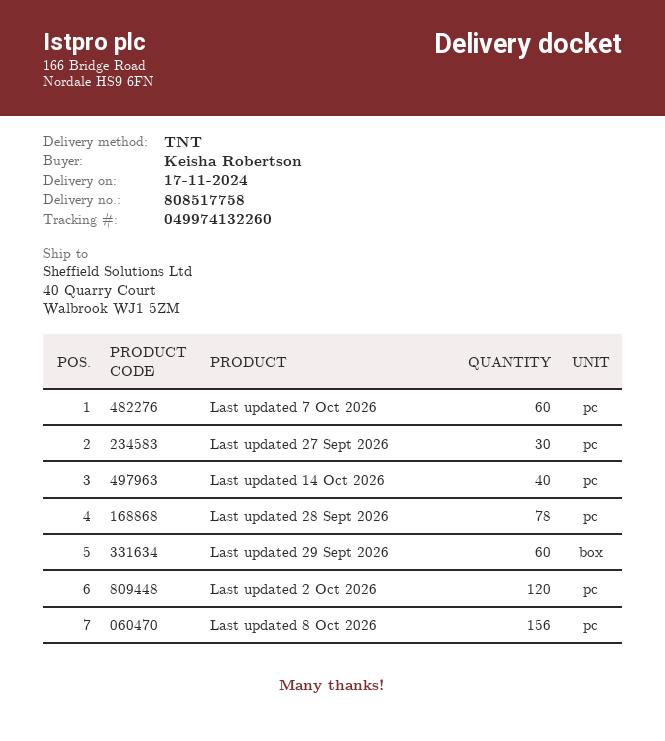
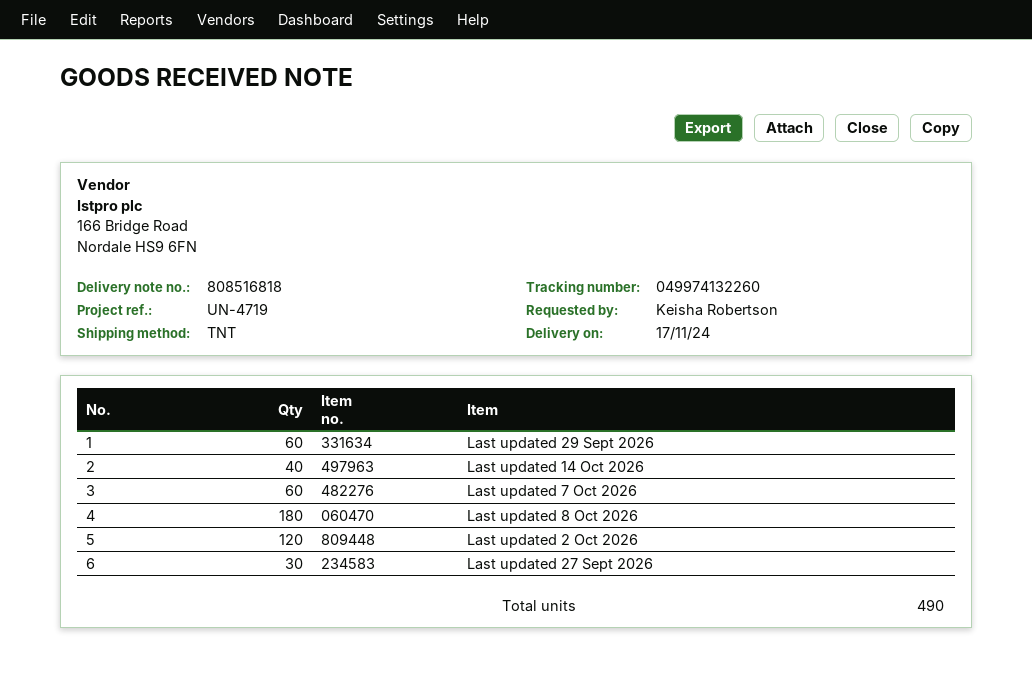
delivery note number: 808517758 -> 808516818
Last updated 28 Sept 2026: 78 -> none
Last updated 8 Oct 2026: 156 -> 180

